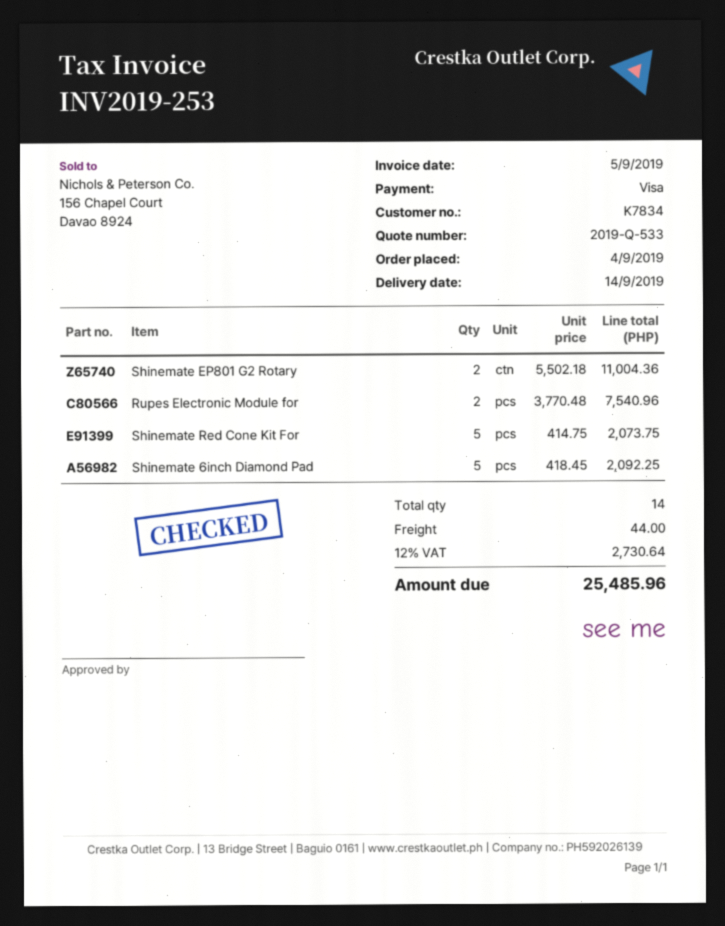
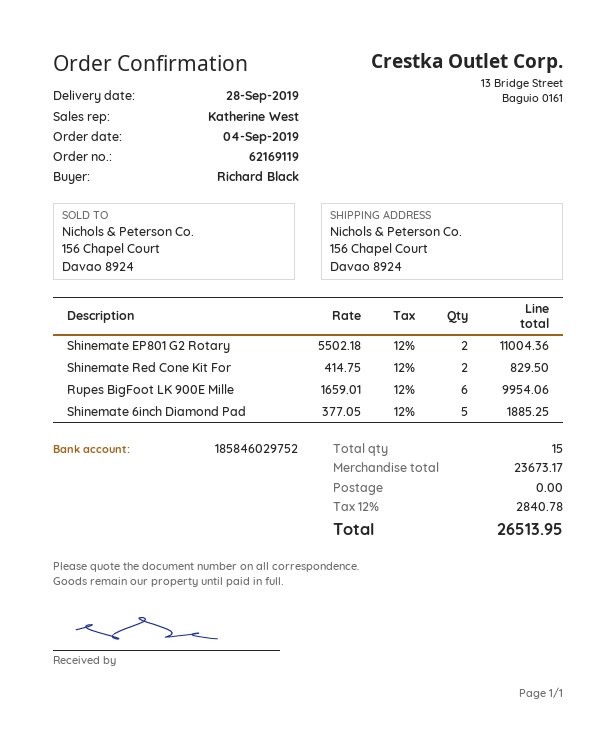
delivery date: 2019-09-14 -> 2019-09-28
Rupes Electronic Module for: 2 x 3770.48 = 7540.96 -> none
Shinemate Red Cone Kit For: 5 x 414.75 = 2073.75 -> 2 x 414.75 = 829.50
Shinemate 6inch Diamond Pad: 5 x 418.45 = 2092.25 -> 5 x 377.05 = 1885.25
Rupes BigFoot LK 900E Mille: none -> 6 x 1659.01 = 9954.06
total quantity: 14 -> 15
shipping: 44.00 -> 0.00
tax: 12% = 2730.64 -> 12% = 2840.78
total: 25485.96 -> 26513.95

